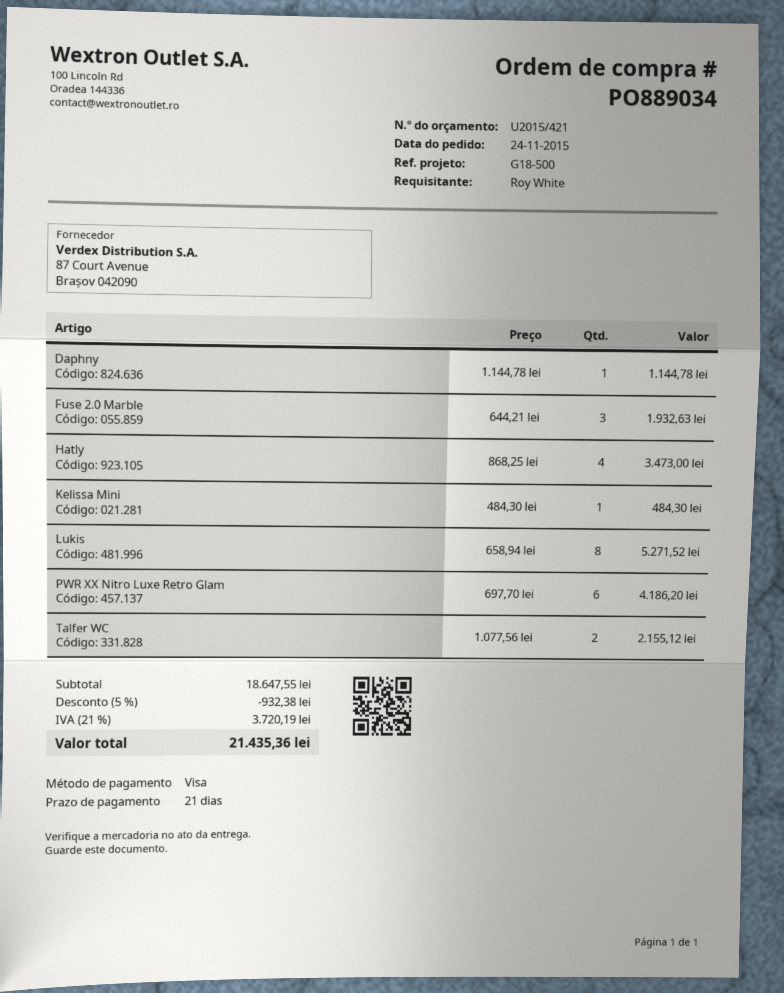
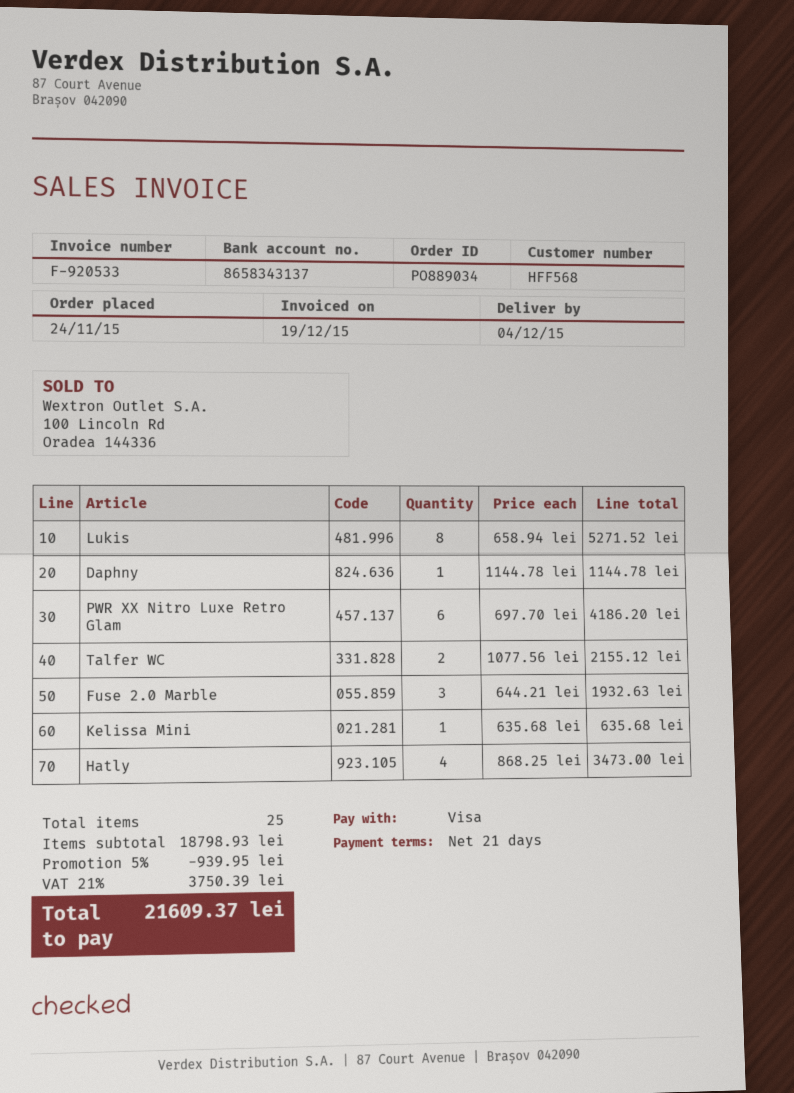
Kelissa Mini: 1 x 484.30 = 484.30 -> 1 x 635.68 = 635.68
subtotal: 18647.55 -> 18798.93
discount: 5% = 932.38 -> 5% = 939.95
tax: 21% = 3720.19 -> 21% = 3750.39
total: 21435.36 -> 21609.37

